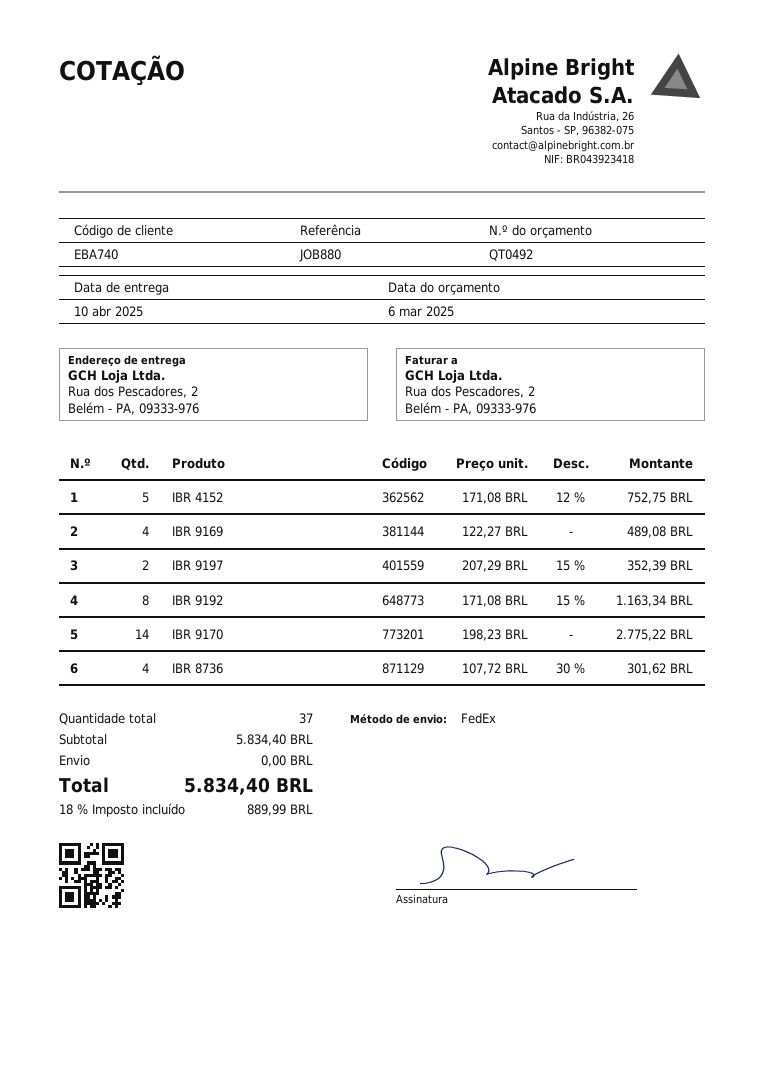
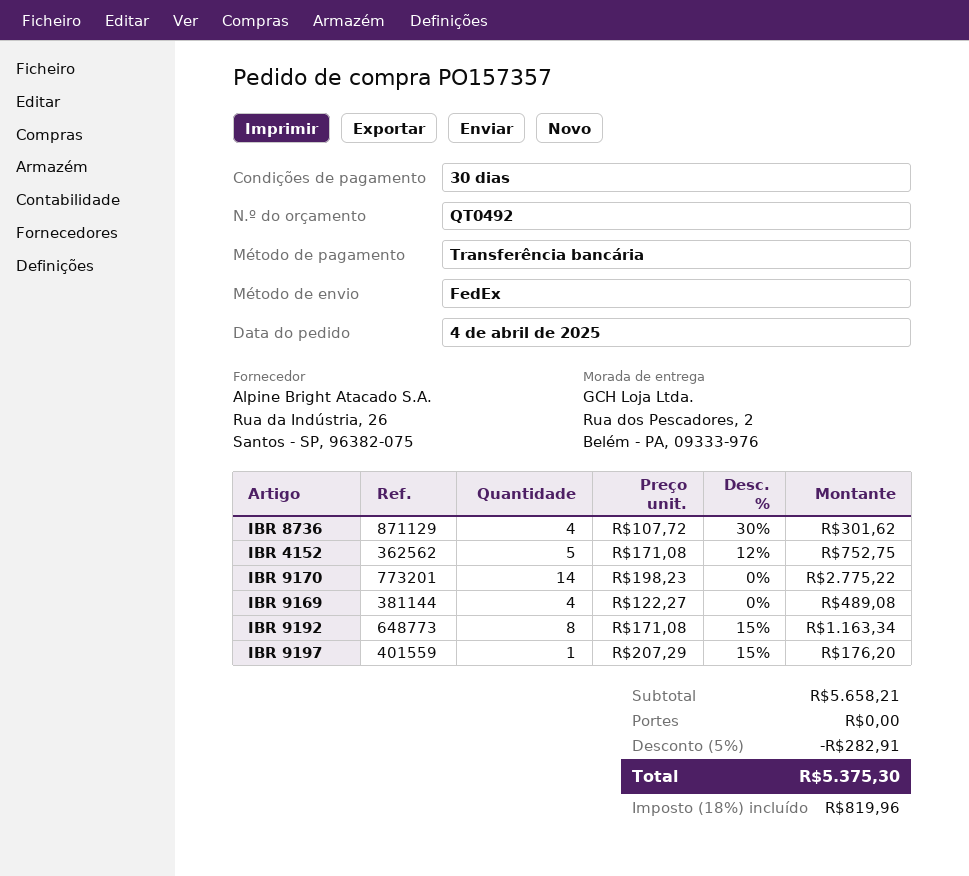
IBR 9197: 2 x 207.29 - 15% = 352.39 -> 1 x 207.29 - 15% = 176.20
subtotal: 5834.40 -> 5658.21
discount: none -> 5% = 282.91
tax: 18% = 889.99 -> 18% = 819.96
total: 5834.40 -> 5375.30

